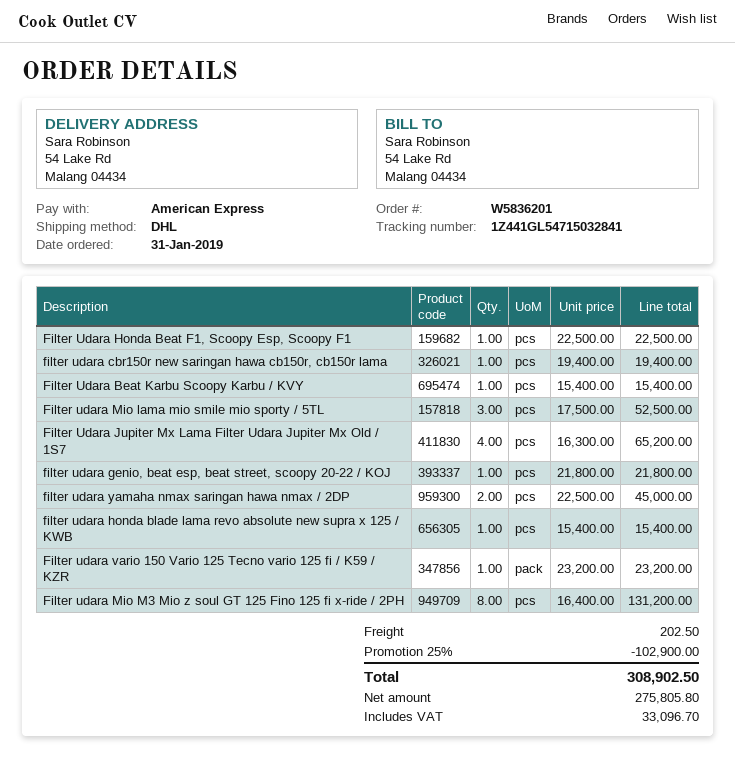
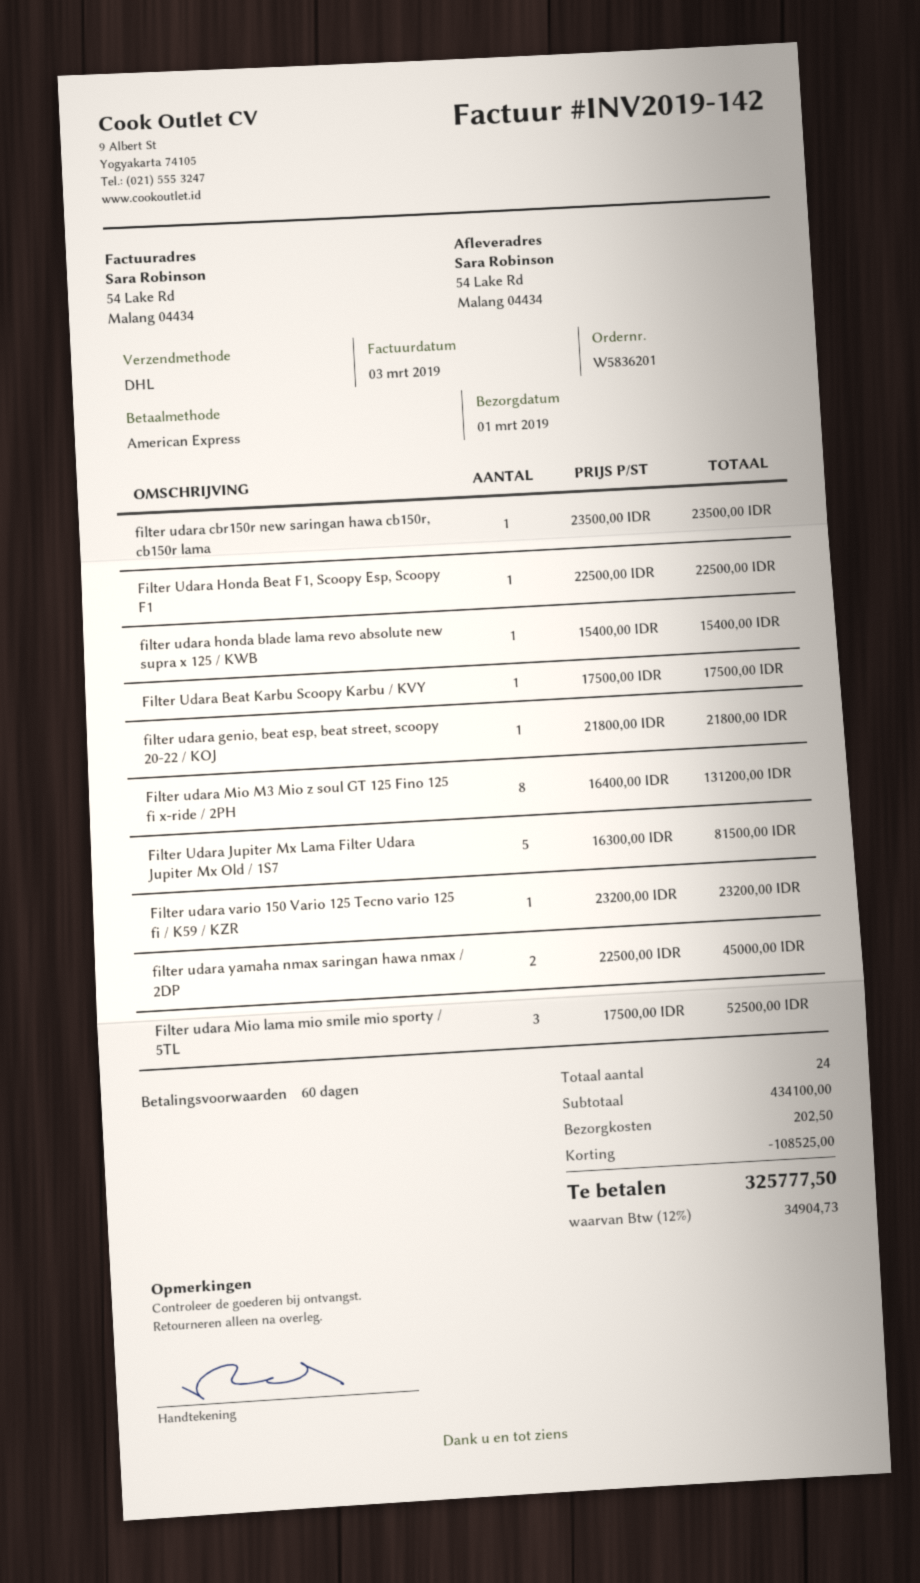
filter udara cbr150r new saringan hawa cb150r, cb150r lama: 1 x 19400.00 = 19400.00 -> 1 x 23500.00 = 23500.00
Filter Udara Beat Karbu Scoopy Karbu / KVY: 1 x 15400.00 = 15400.00 -> 1 x 17500.00 = 17500.00
Filter Udara Jupiter Mx Lama Filter Udara Jupiter Mx Old / 1S7: 4 x 16300.00 = 65200.00 -> 5 x 16300.00 = 81500.00
discount: 102900.00 -> 108525.00
tax: 33096.70 -> 34904.73
total: 308902.50 -> 325777.50

